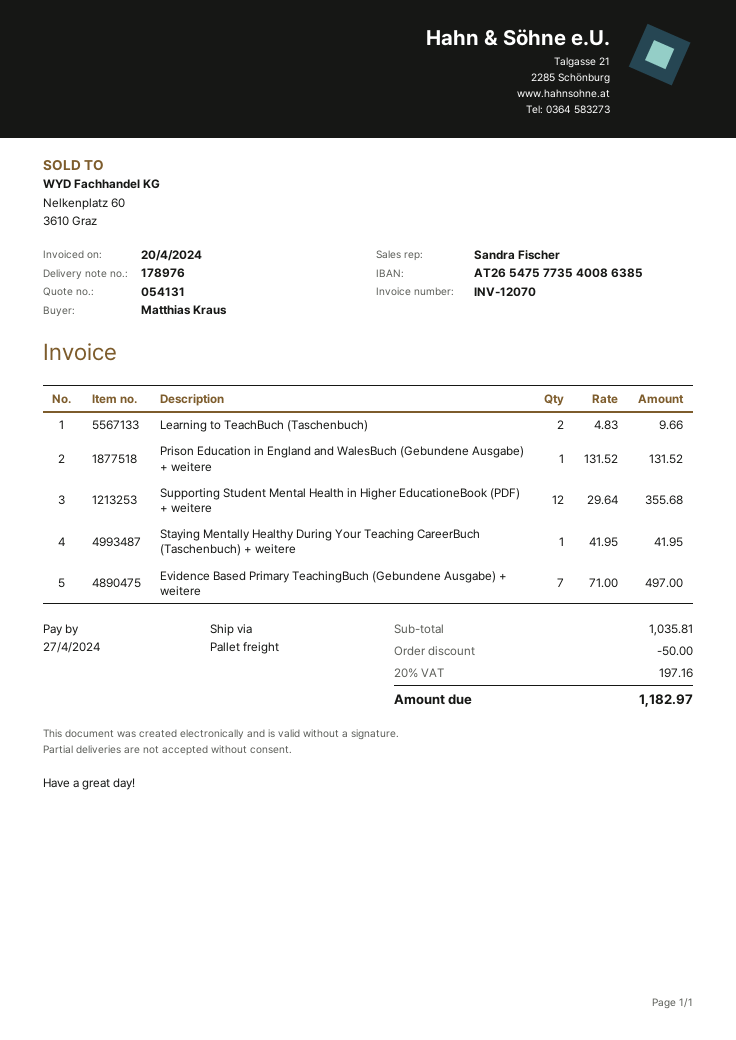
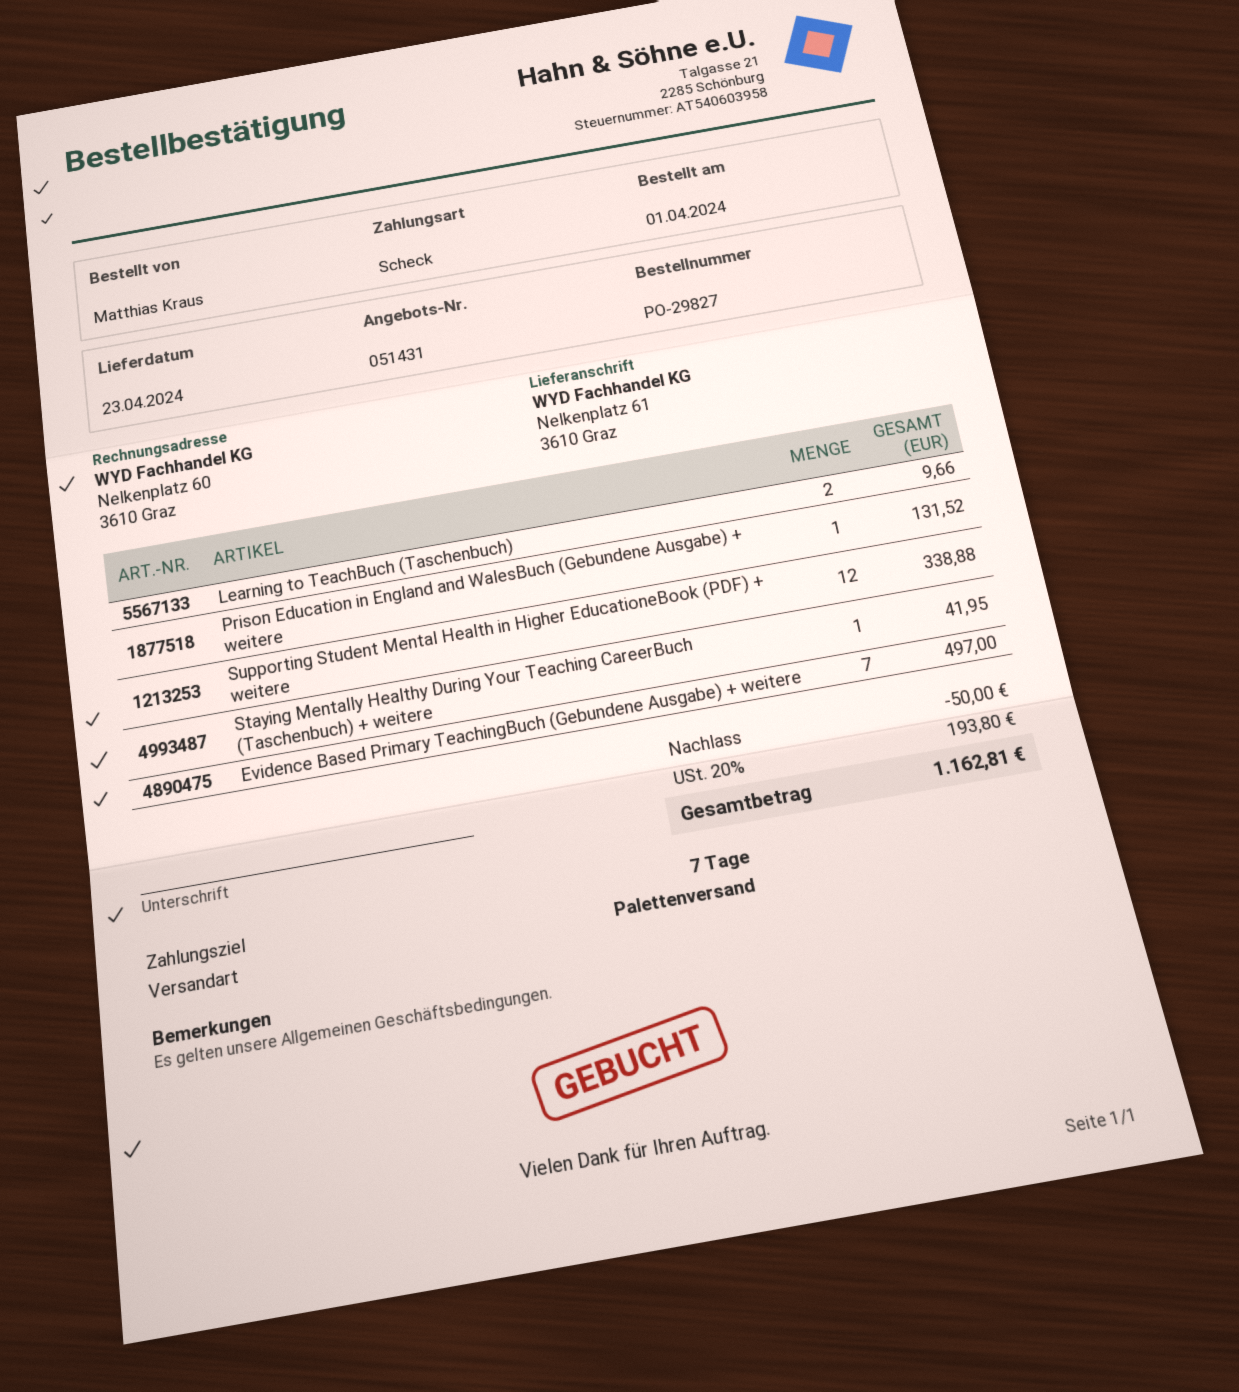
quote number: 054131 -> 051431
Supporting Student Mental Health in Higher EducationeBook (PDF) + weitere: 12 for 355.68 -> 12 for 338.88
tax: 20% = 197.16 -> 20% = 193.80
total: 1182.97 -> 1162.81

